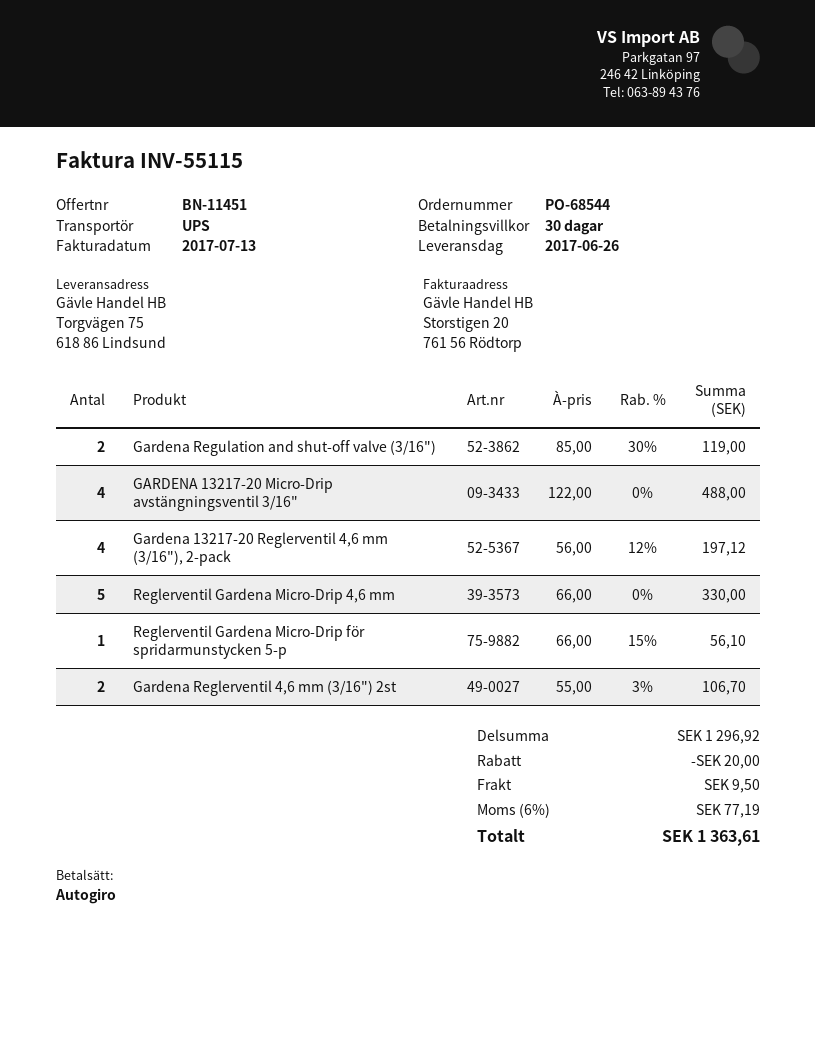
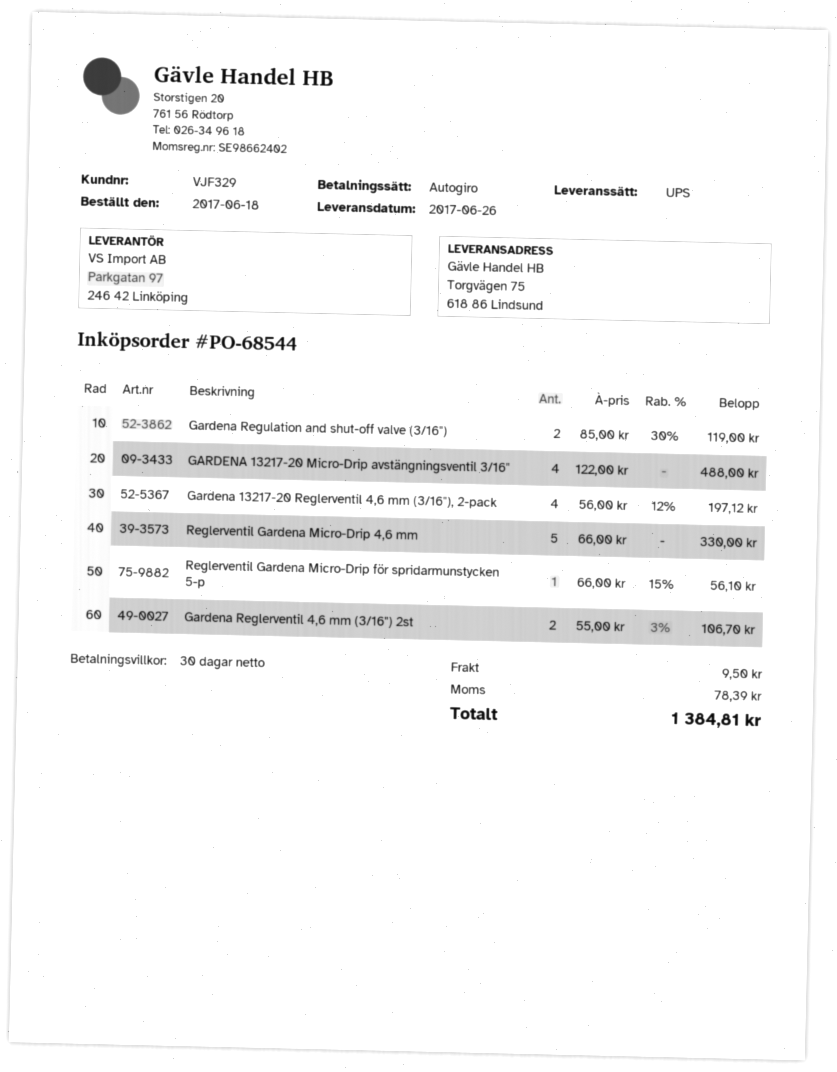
discount: 20.00 -> none
tax: 77.19 -> 78.39
total: 1363.61 -> 1384.81

